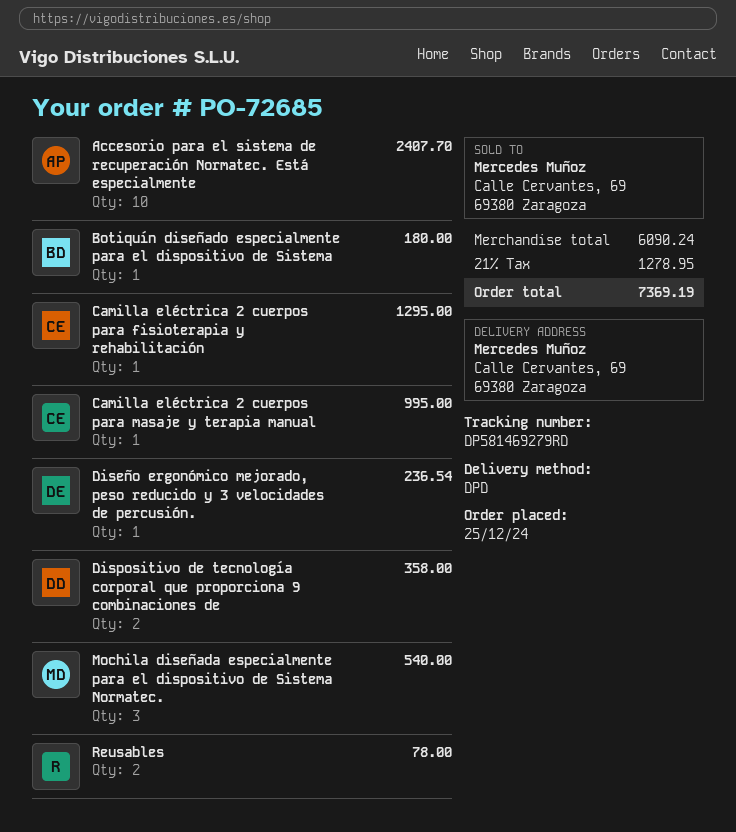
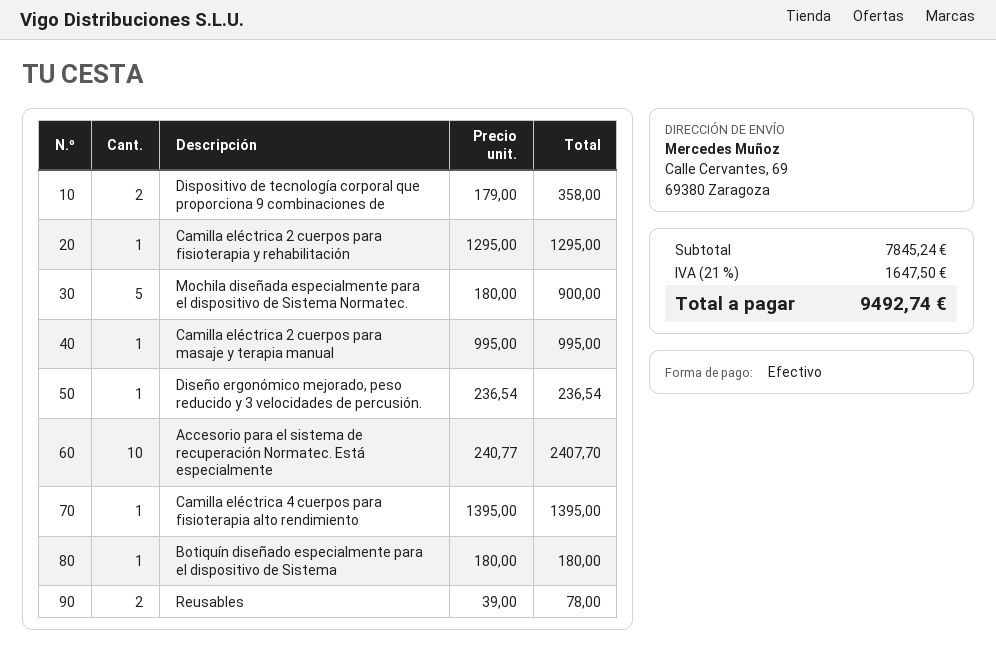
Mochila diseñada especialmente para el dispositivo de Sistema Normatec.: 3 for 540.00 -> 5 for 900.00
Camilla eléctrica 4 cuerpos para fisioterapia alto rendimiento: none -> 1 for 1395.00
subtotal: 6090.24 -> 7845.24
tax: 21% = 1278.95 -> 21% = 1647.50
total: 7369.19 -> 9492.74

